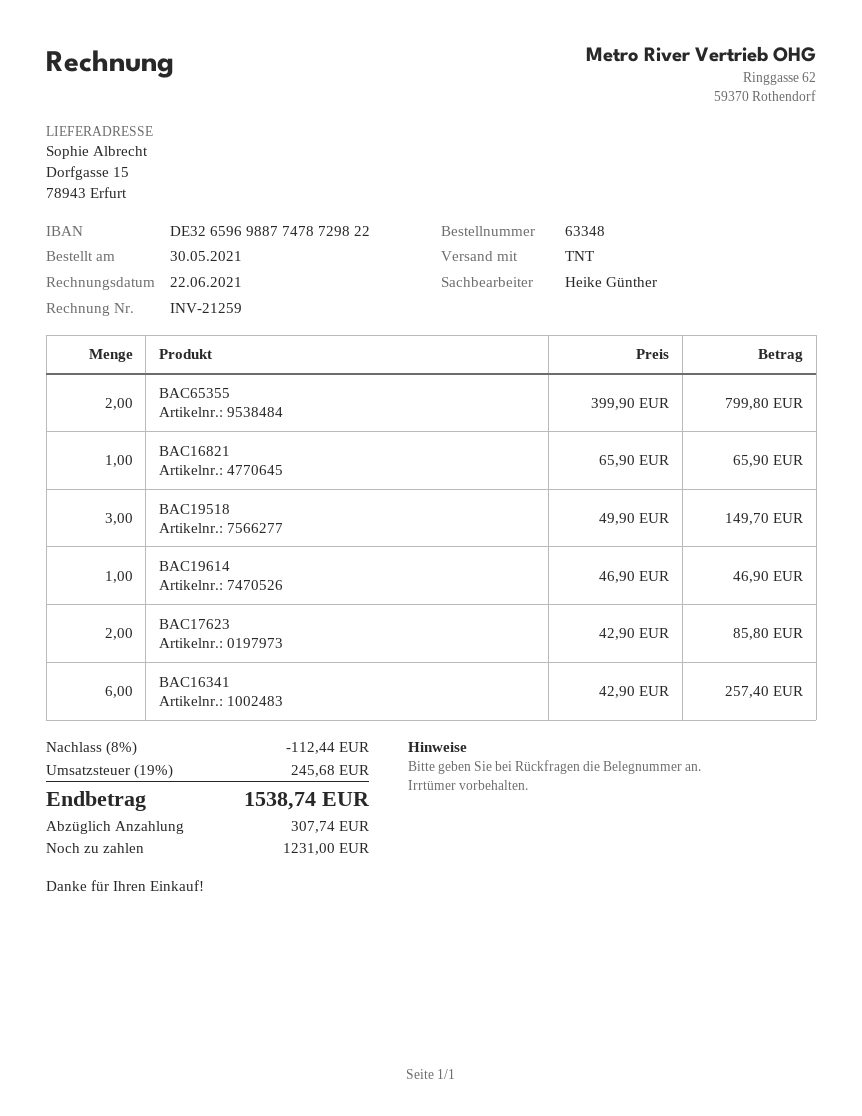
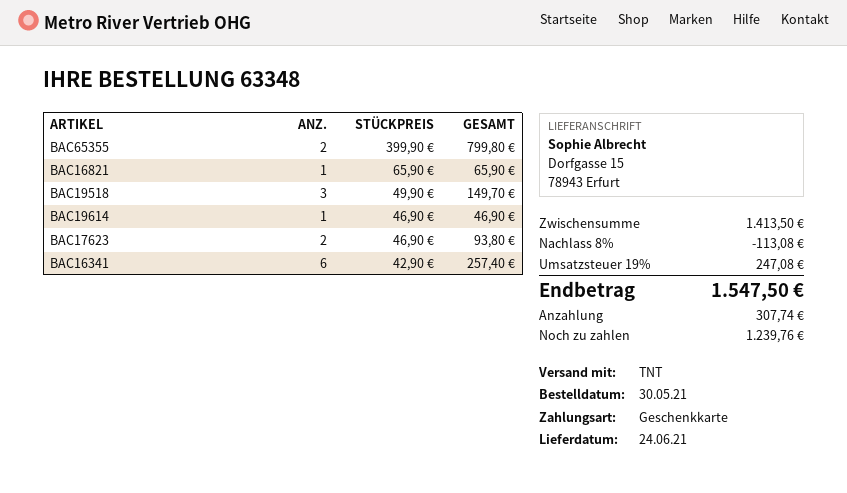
BAC17623: 2 x 42.90 = 85.80 -> 2 x 46.90 = 93.80
discount: 8% = 112.44 -> 8% = 113.08
tax: 19% = 245.68 -> 19% = 247.08
total: 1538.74 -> 1547.50
balance: 1231.00 -> 1239.76

